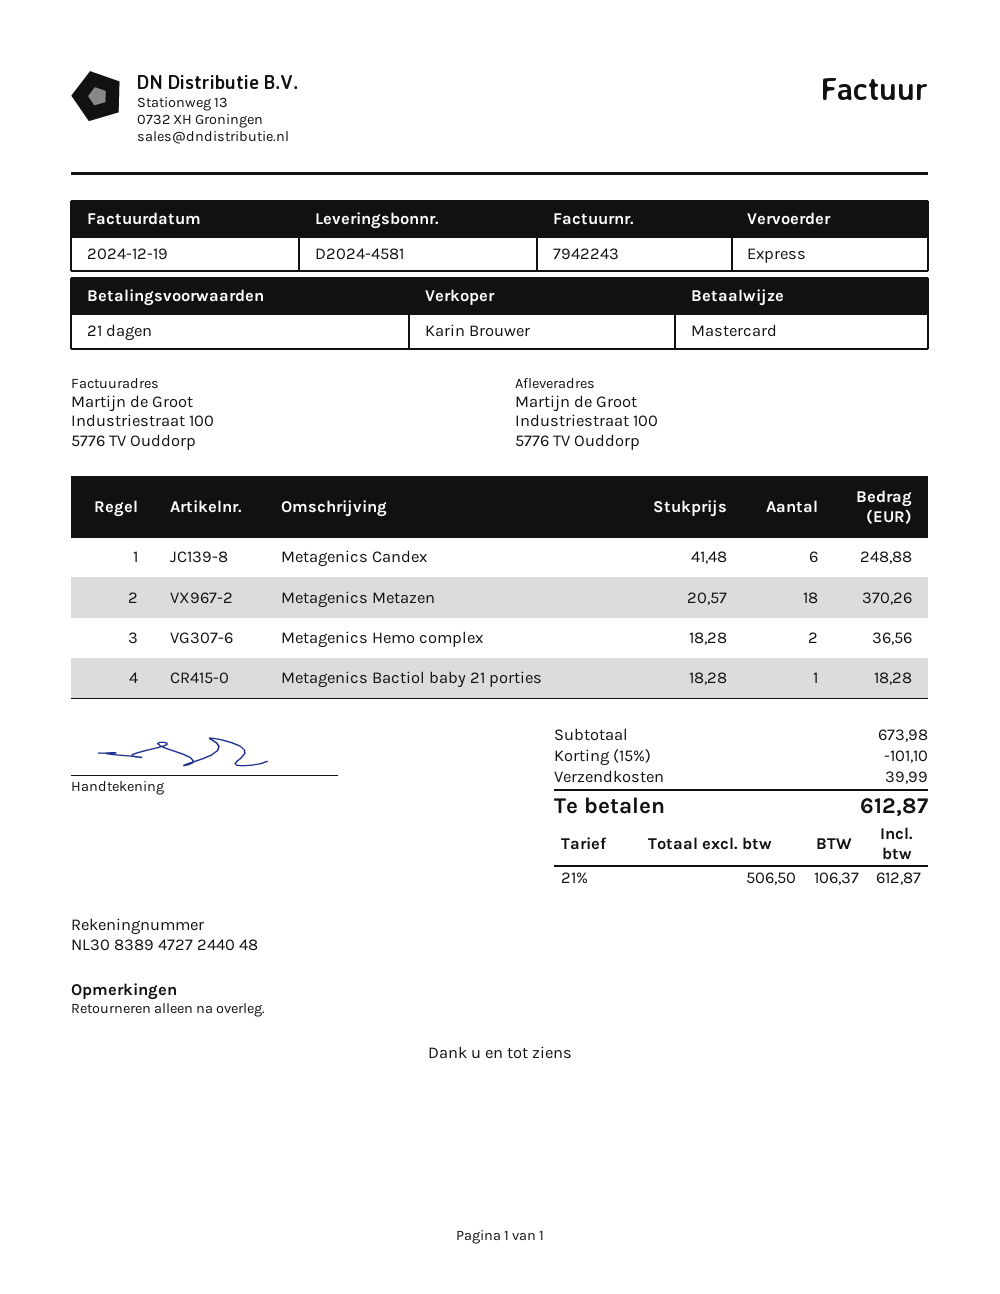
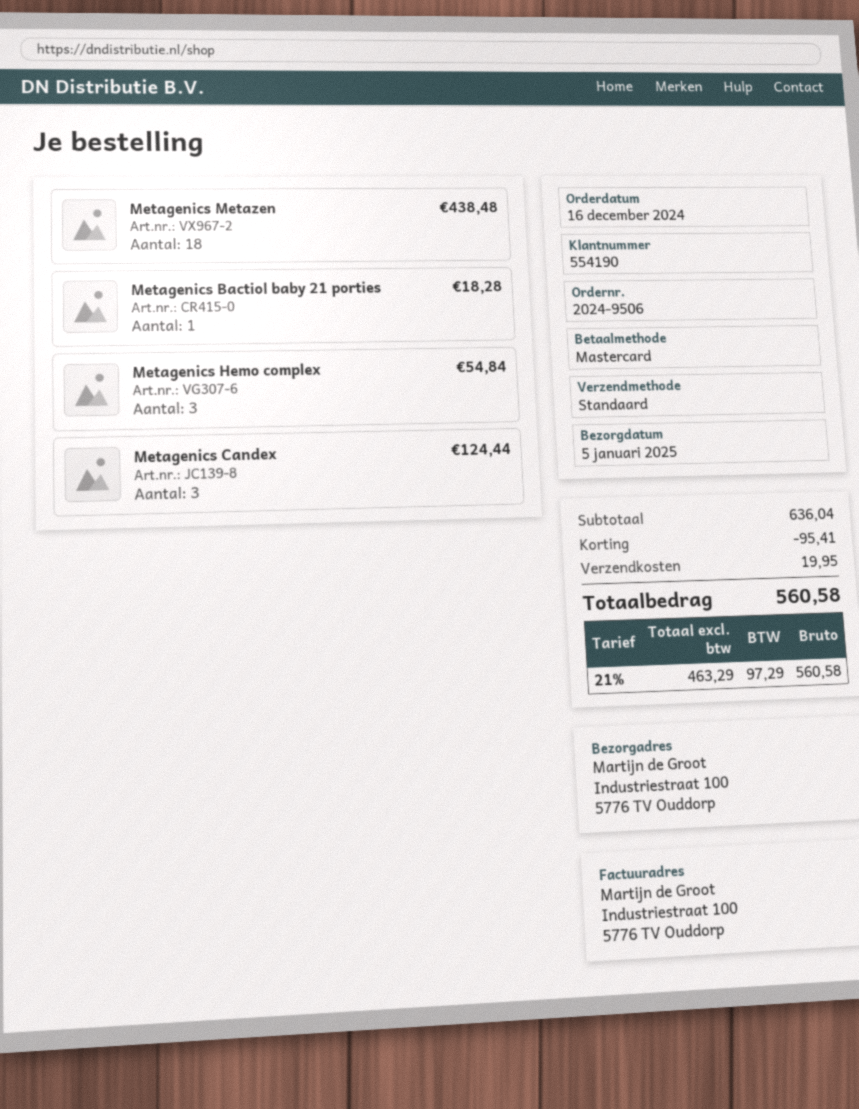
shipping method: express -> standard
Metagenics Candex: 6 for 248.88 -> 3 for 124.44
Metagenics Metazen: 18 for 370.26 -> 18 for 438.48
Metagenics Hemo complex: 2 for 36.56 -> 3 for 54.84
subtotal: 673.98 -> 636.04
discount: 101.10 -> 95.41
shipping: 39.99 -> 19.95
net: 506.50 -> 463.29
tax: 21% = 106.37 -> 21% = 97.29
total: 612.87 -> 560.58

